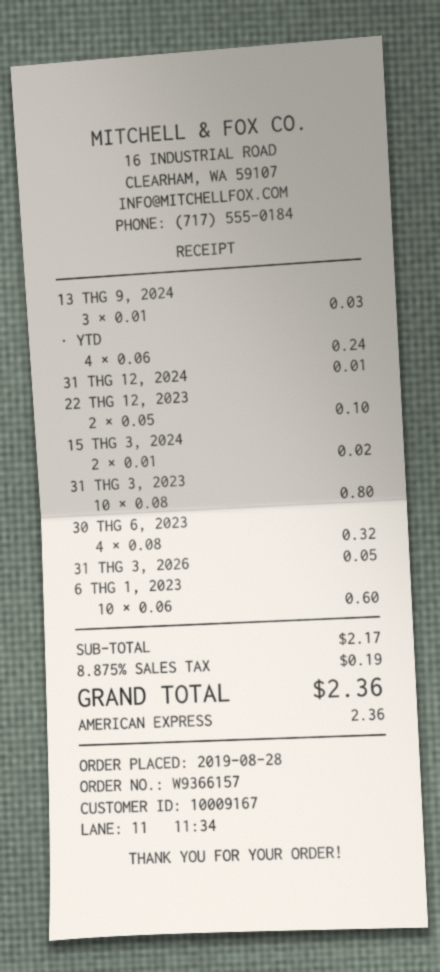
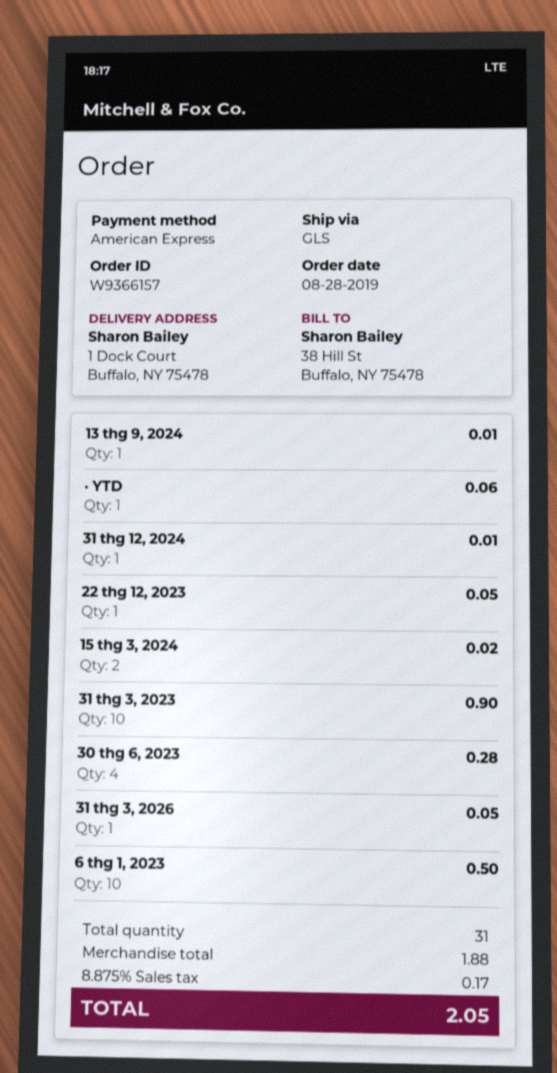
13 THG 9, 2024: 3 for 0.03 -> 1 for 0.01
· YTD: 4 for 0.24 -> 1 for 0.06
22 THG 12, 2023: 2 for 0.10 -> 1 for 0.05
31 THG 3, 2023: 10 for 0.80 -> 10 for 0.90
30 THG 6, 2023: 4 for 0.32 -> 4 for 0.28
6 THG 1, 2023: 10 for 0.60 -> 10 for 0.50
subtotal: 2.17 -> 1.88
tax: 8.875% = 0.19 -> 8.875% = 0.17
total: 2.36 -> 2.05

